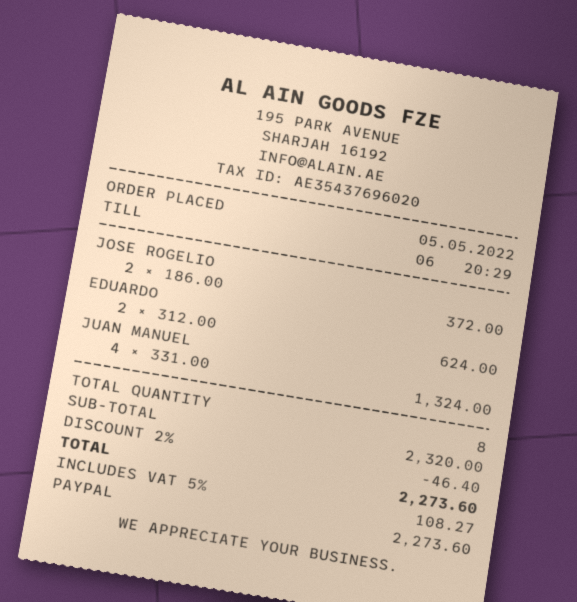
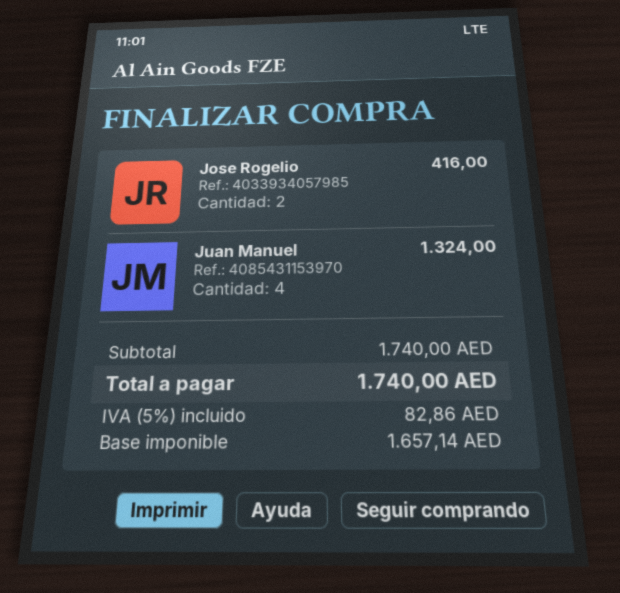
JOSE ROGELIO: 2 for 372.00 -> 2 for 416.00
EDUARDO: 2 for 624.00 -> none
subtotal: 2320.00 -> 1740.00
discount: 2% = 46.40 -> none
tax: 5% = 108.27 -> 5% = 82.86
total: 2273.60 -> 1740.00

